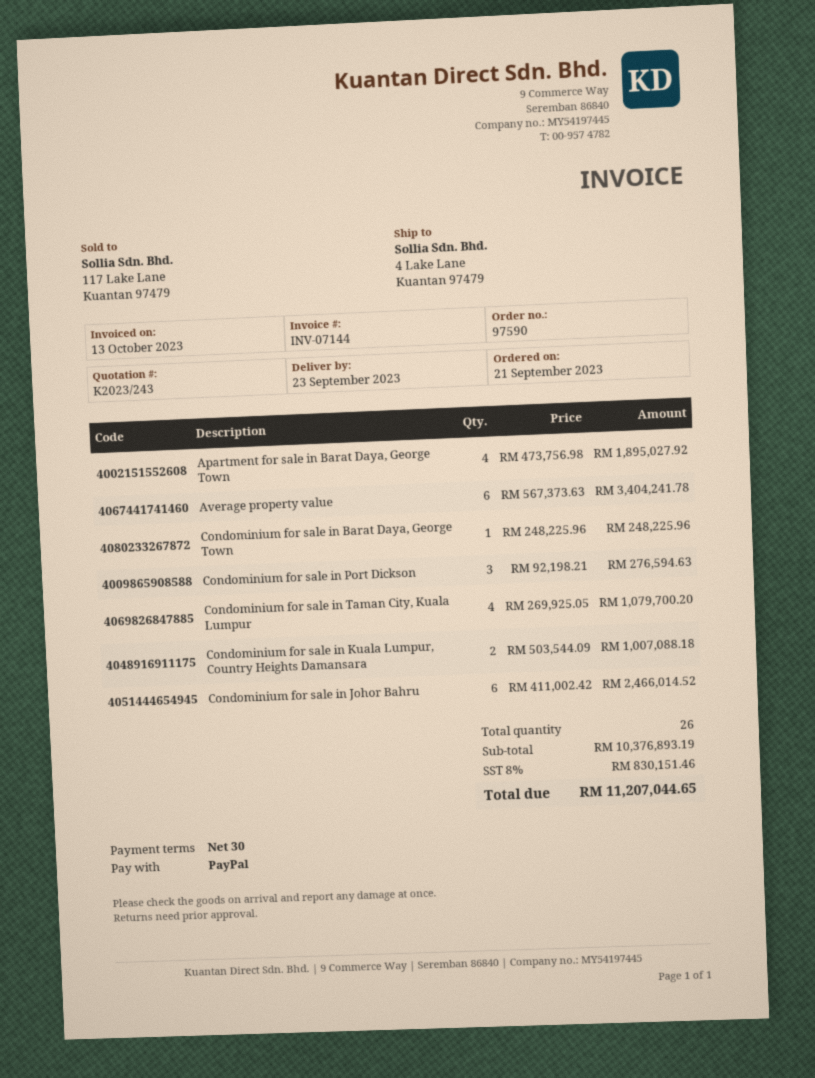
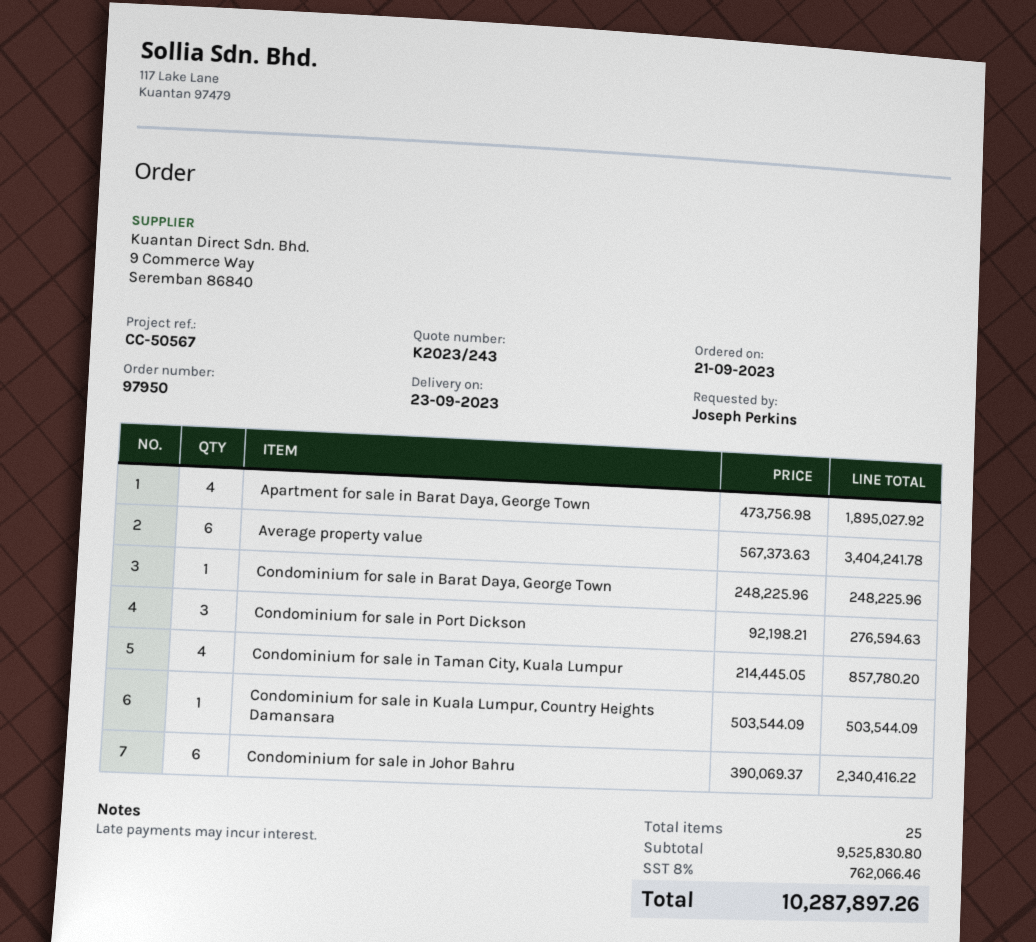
order number: 97590 -> 97950
Condominium for sale in Taman City, Kuala Lumpur: 4 x 269925.05 = 1079700.20 -> 4 x 214445.05 = 857780.20
Condominium for sale in Kuala Lumpur, Country Heights Damansara: 2 x 503544.09 = 1007088.18 -> 1 x 503544.09 = 503544.09
Condominium for sale in Johor Bahru: 6 x 411002.42 = 2466014.52 -> 6 x 390069.37 = 2340416.22
total quantity: 26 -> 25
subtotal: 10376893.19 -> 9525830.80
tax: 8% = 830151.46 -> 8% = 762066.46
total: 11207044.65 -> 10287897.26

